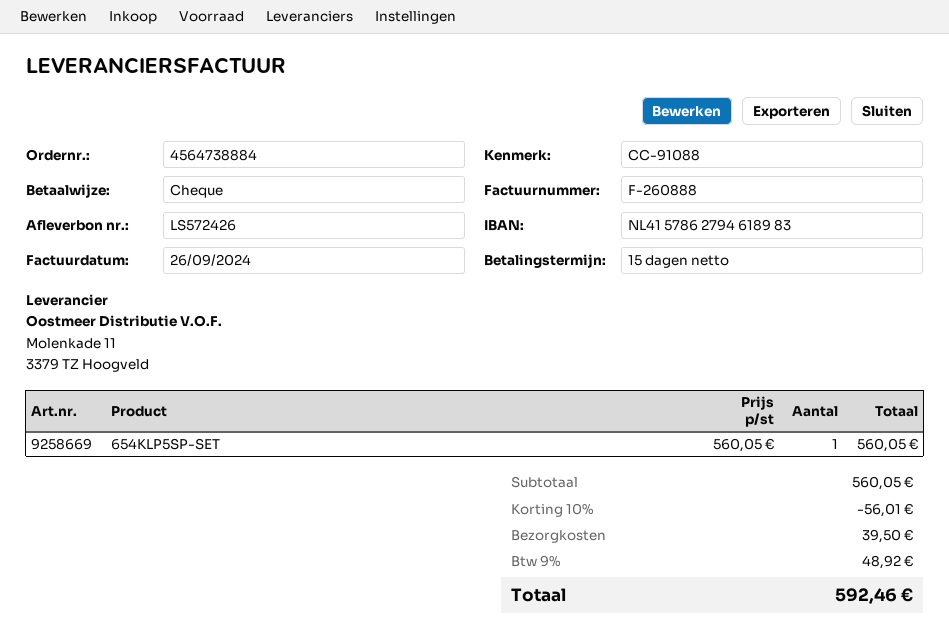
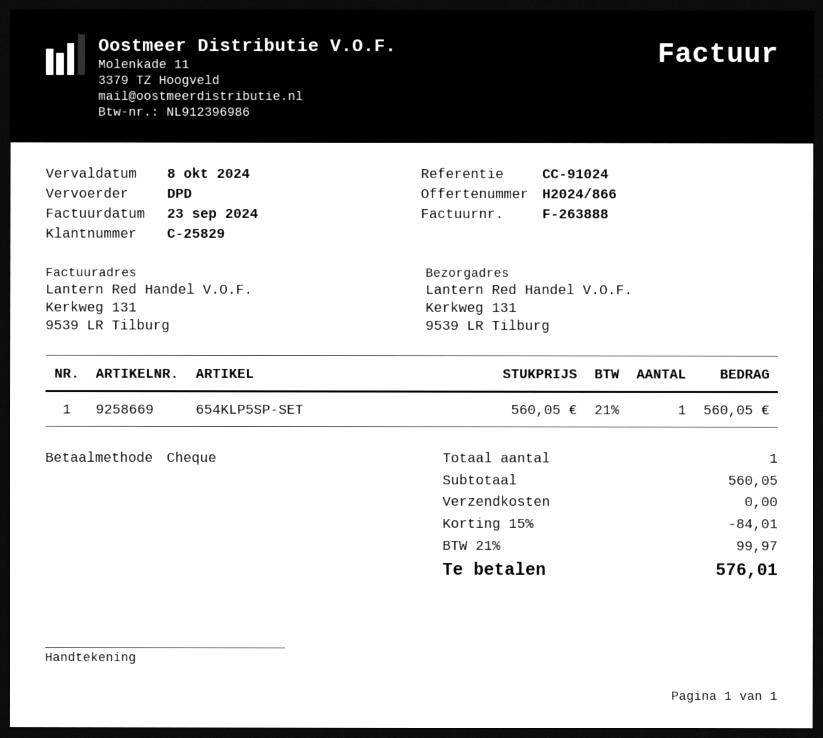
invoice number: F-260888 -> F-263888
invoice date: 2024-09-26 -> 2024-09-23
reference: CC-91088 -> CC-91024
discount: 10% = 56.01 -> 15% = 84.01
shipping: 39.50 -> 0.00
tax: 9% = 48.92 -> 21% = 99.97
total: 592.46 -> 576.01

